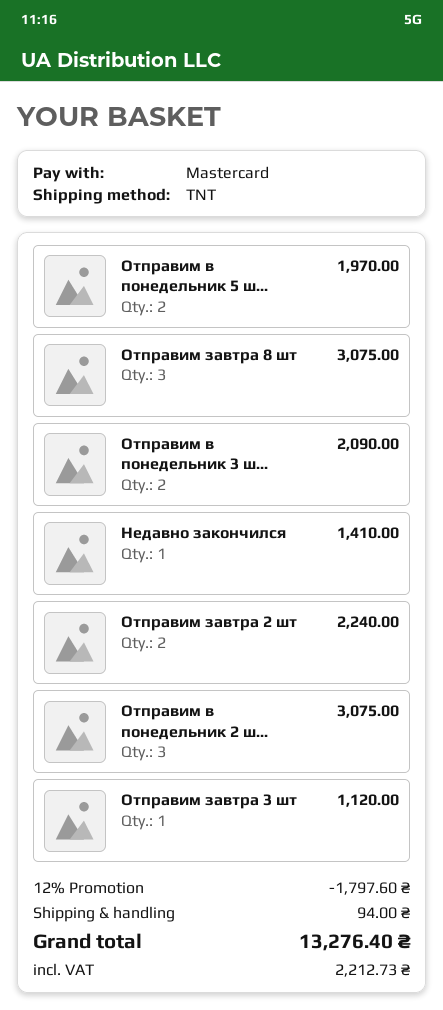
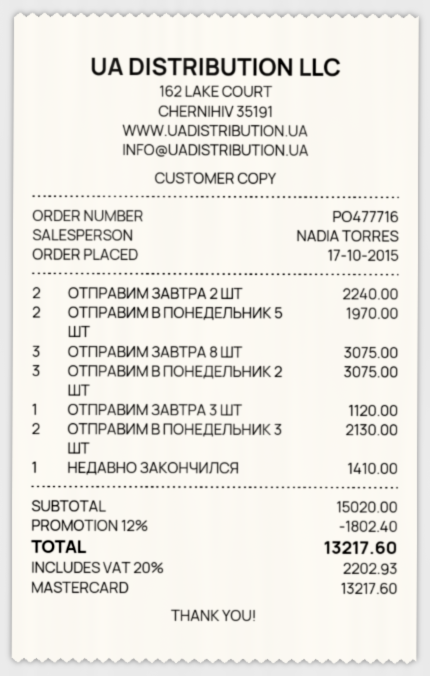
Отправим в понедельник 3 ш...: 2 for 2090.00 -> 2 for 2130.00
discount: 12% = 1797.60 -> 12% = 1802.40
shipping: 94.00 -> none
tax: 2212.73 -> 2202.93
total: 13276.40 -> 13217.60

